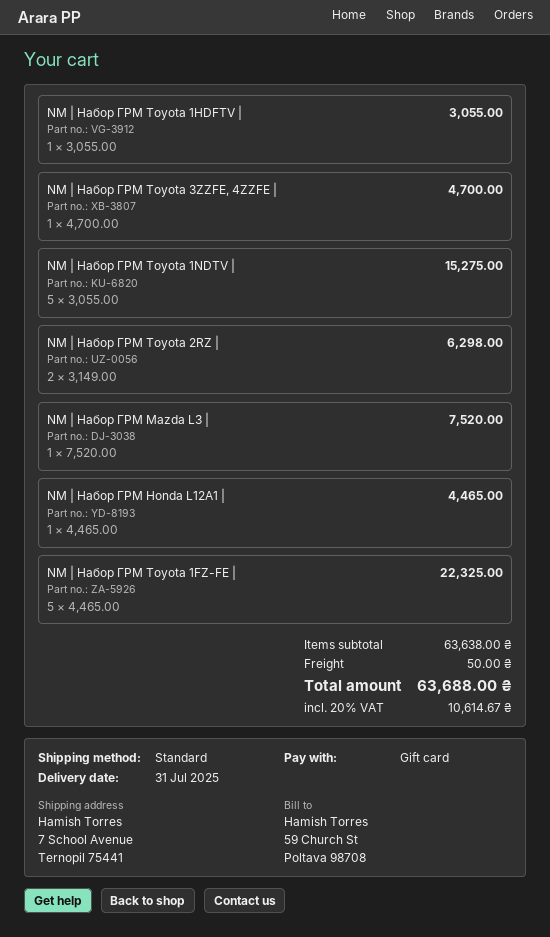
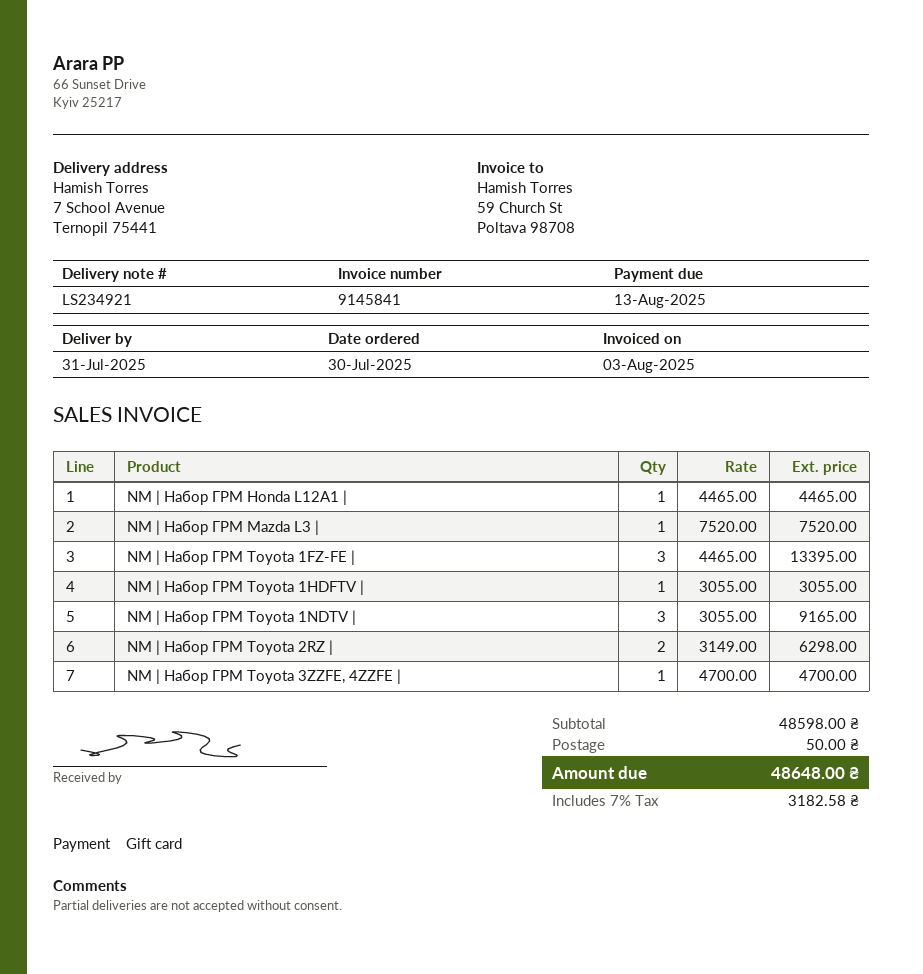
NM | Набор ГРМ Toyota 1NDTV |: 5 x 3055.00 = 15275.00 -> 3 x 3055.00 = 9165.00
NM | Набор ГРМ Toyota 1FZ-FE |: 5 x 4465.00 = 22325.00 -> 3 x 4465.00 = 13395.00
subtotal: 63638.00 -> 48598.00
tax: 20% = 10614.67 -> 7% = 3182.58
total: 63688.00 -> 48648.00

